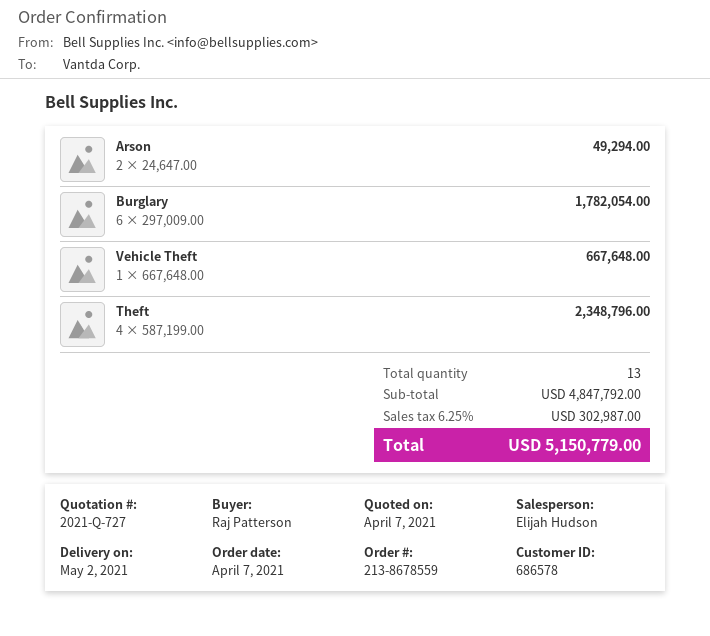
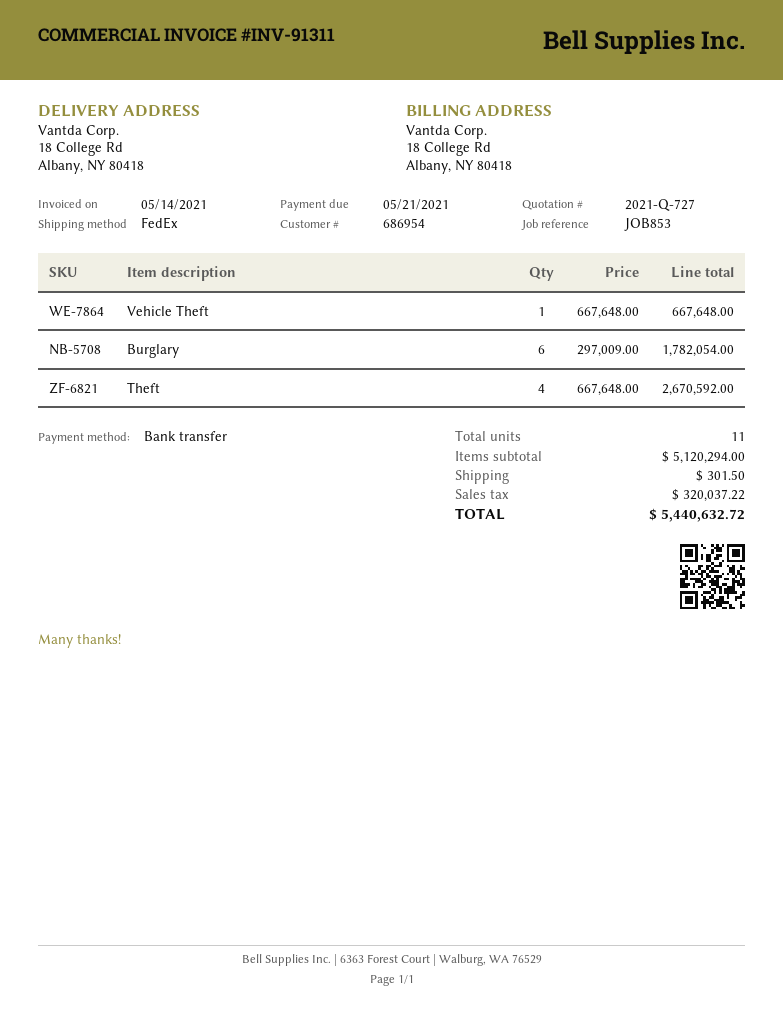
customer number: 686578 -> 686954
Arson: 2 x 24647.00 = 49294.00 -> none
Theft: 4 x 587199.00 = 2348796.00 -> 4 x 667648.00 = 2670592.00
total quantity: 13 -> 11
subtotal: 4847792.00 -> 5120294.00
shipping: none -> 301.50
tax: 302987.00 -> 320037.22
total: 5150779.00 -> 5440632.72

